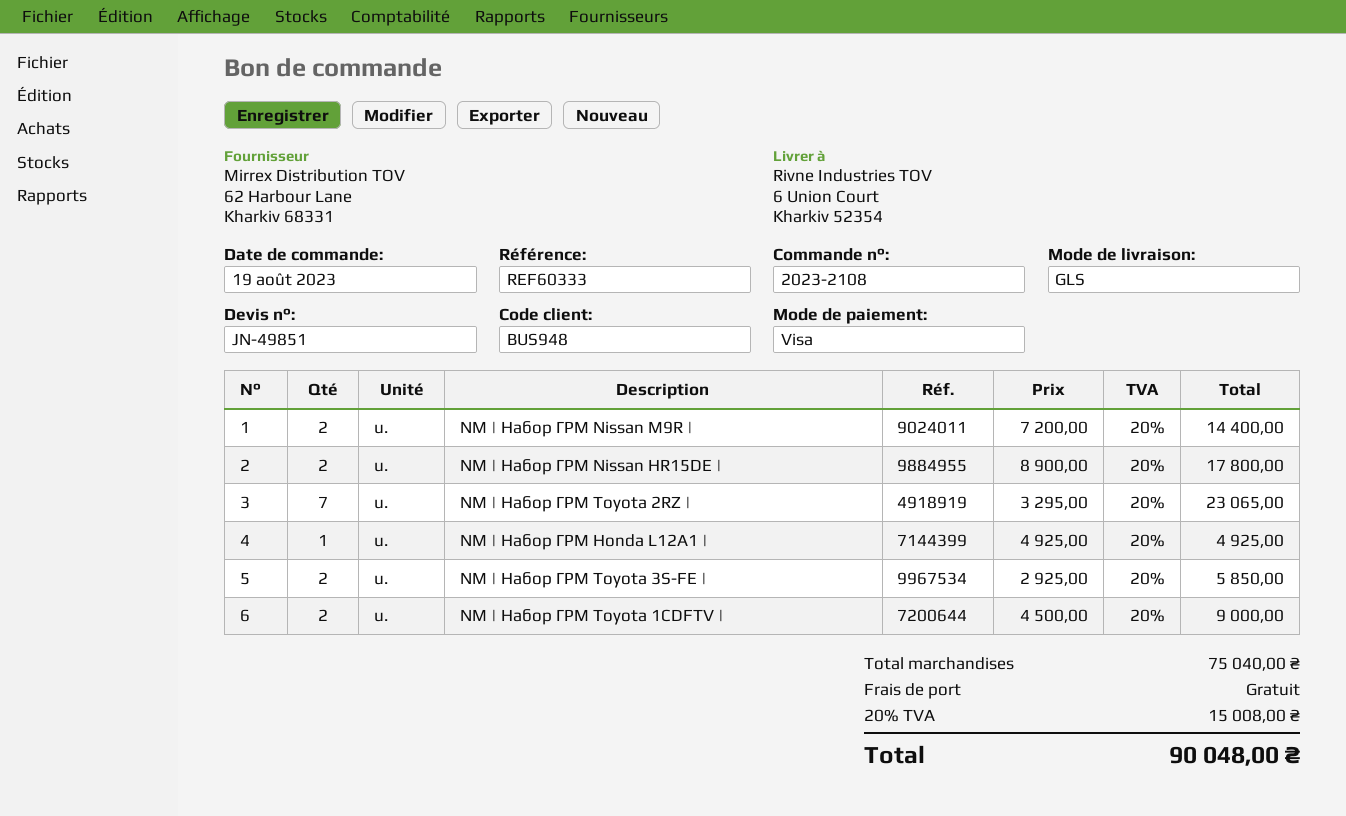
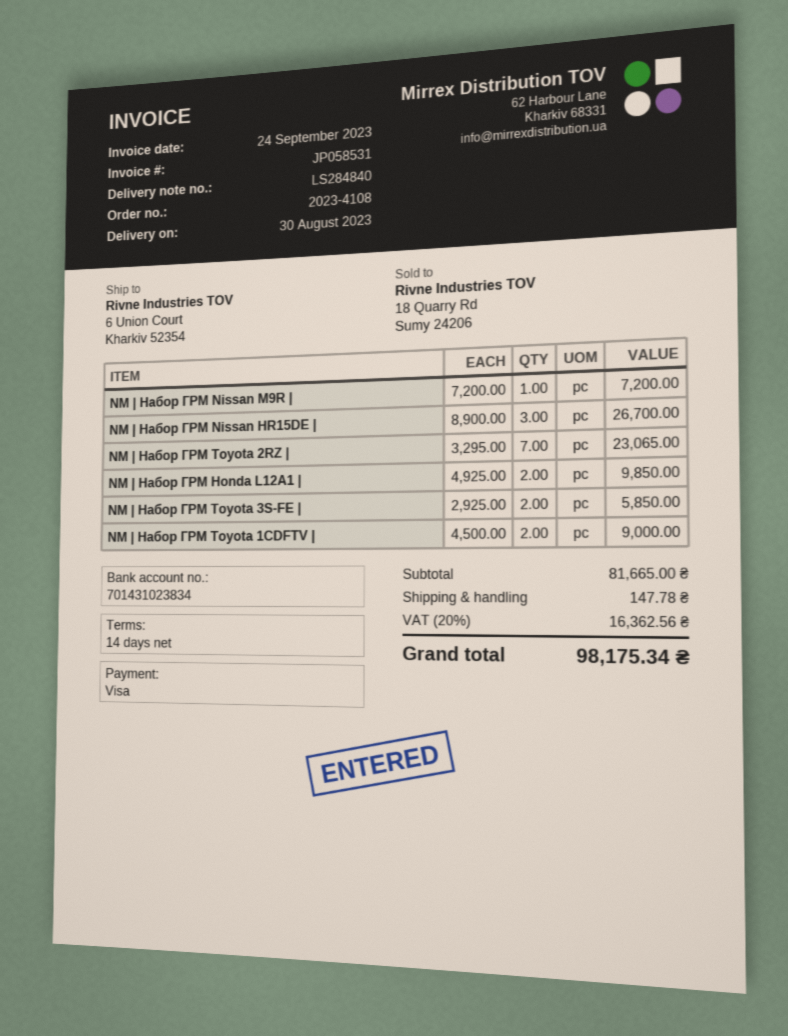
order number: 2023-2108 -> 2023-4108
NM | Набор ГРМ Nissan M9R |: 2 x 7200.00 = 14400.00 -> 1 x 7200.00 = 7200.00
NM | Набор ГРМ Nissan HR15DE |: 2 x 8900.00 = 17800.00 -> 3 x 8900.00 = 26700.00
NM | Набор ГРМ Honda L12A1 |: 1 x 4925.00 = 4925.00 -> 2 x 4925.00 = 9850.00
subtotal: 75040.00 -> 81665.00
shipping: 0.00 -> 147.78
tax: 20% = 15008.00 -> 20% = 16362.56
total: 90048.00 -> 98175.34

